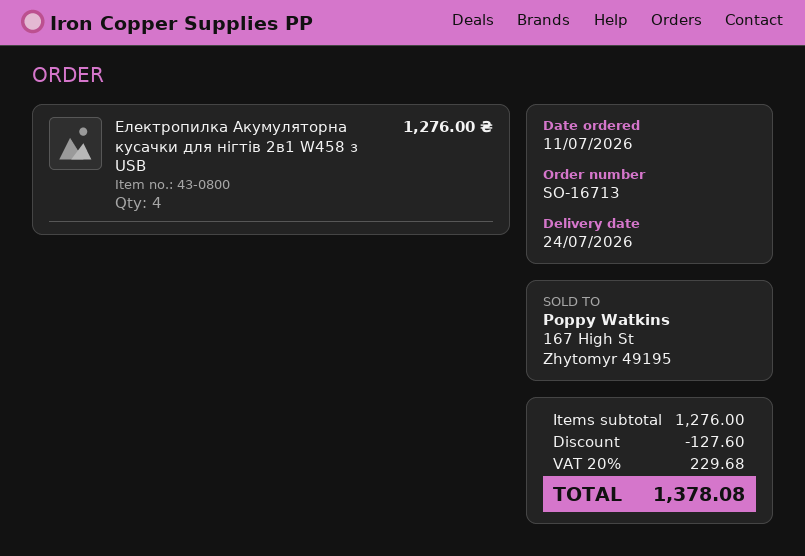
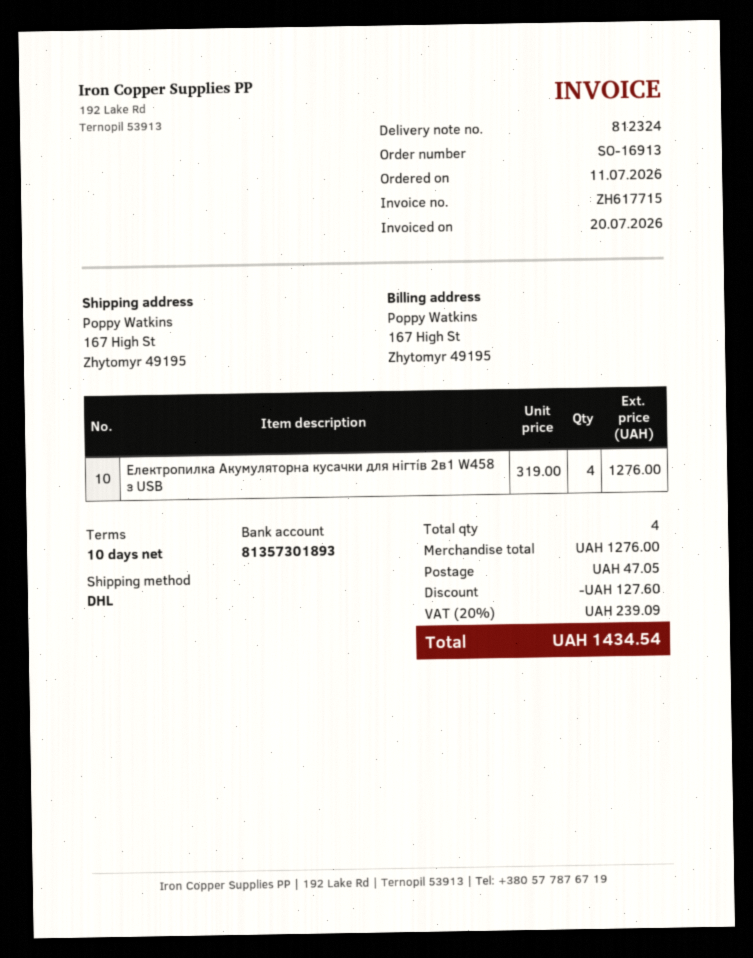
order number: SO-16713 -> SO-16913
shipping: none -> 47.05
tax: 20% = 229.68 -> 20% = 239.09
total: 1378.08 -> 1434.54

